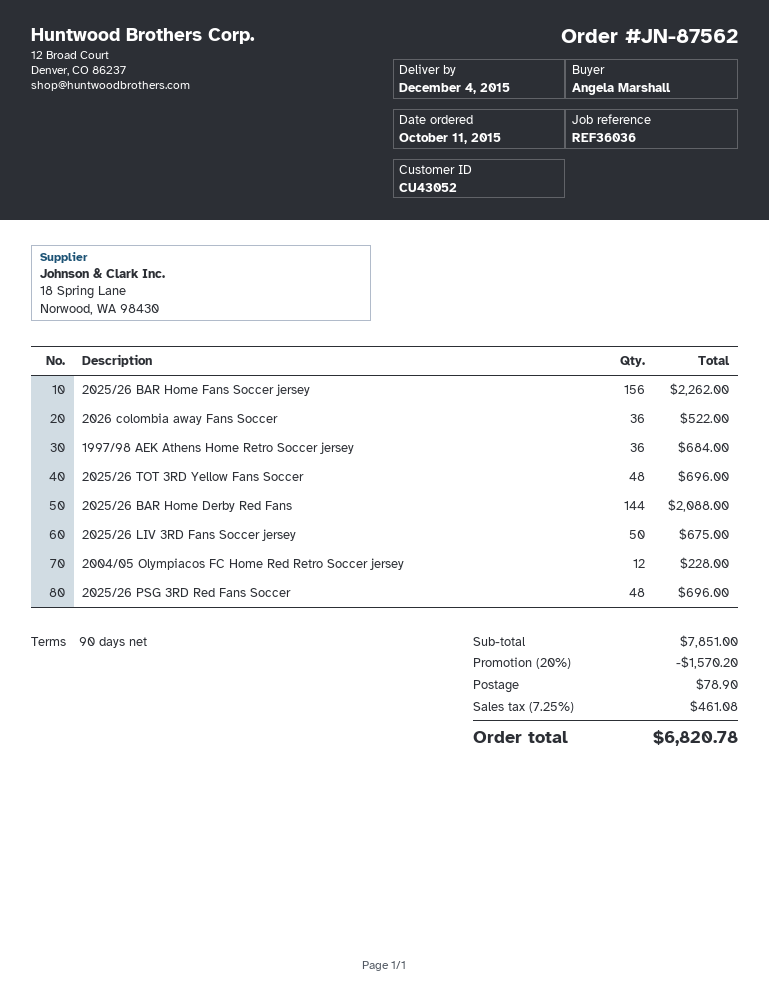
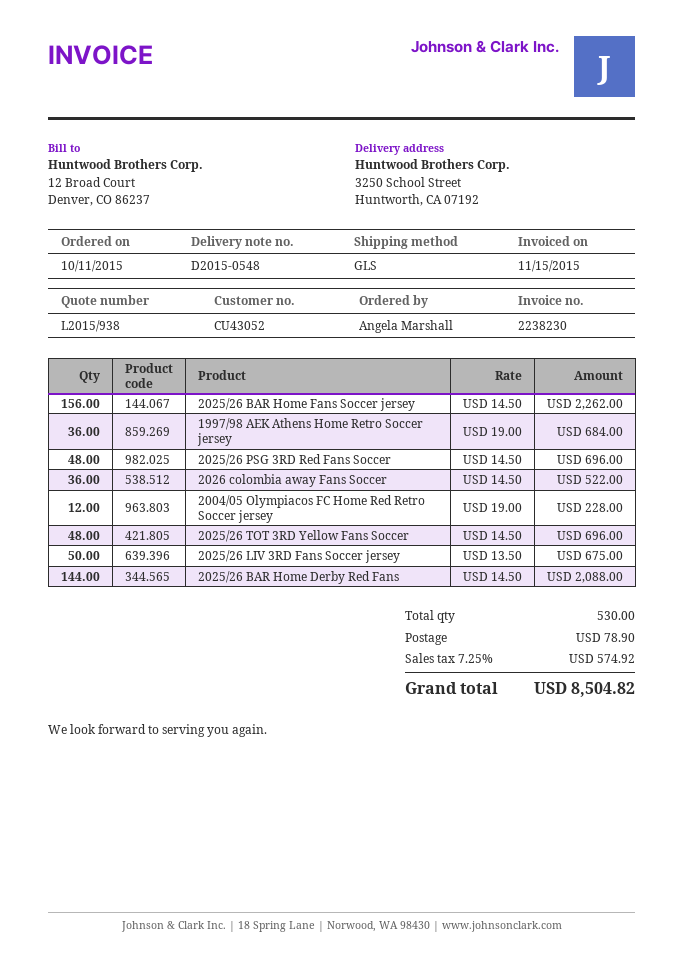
discount: 20% = 1570.20 -> none
tax: 7.25% = 461.08 -> 7.25% = 574.92
total: 6820.78 -> 8504.82

